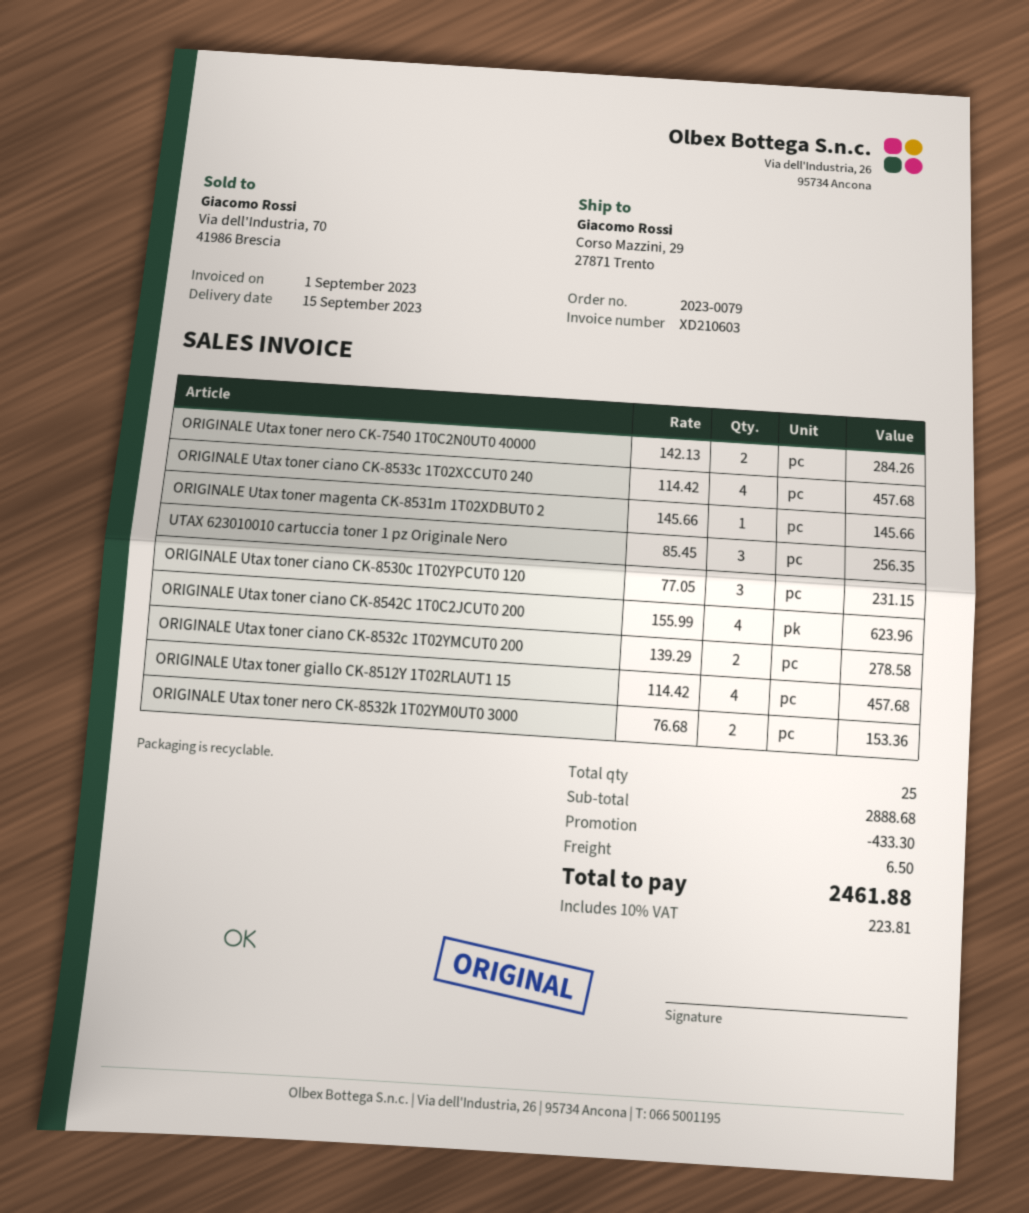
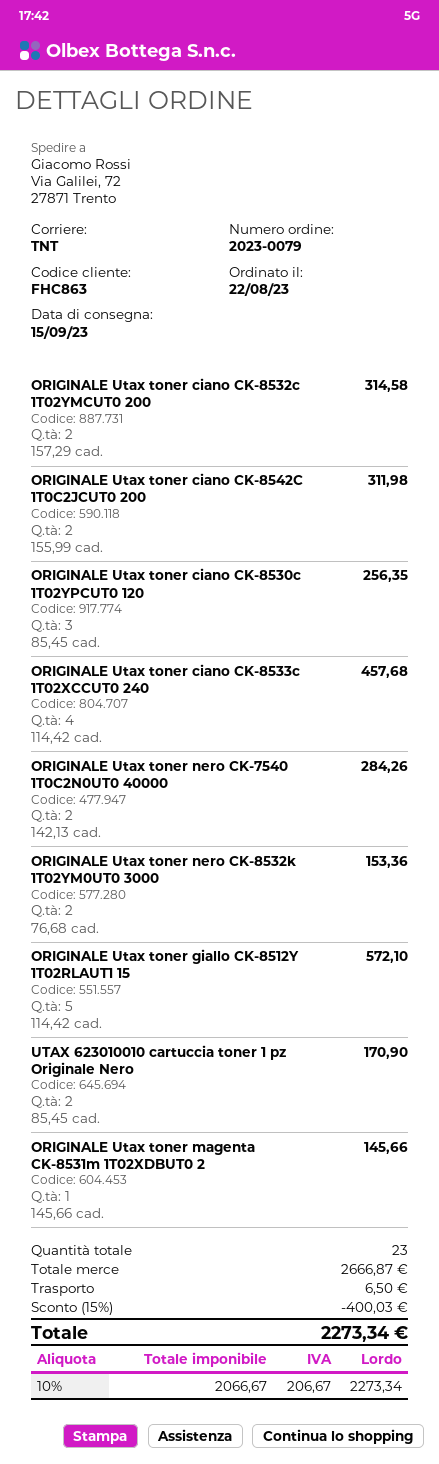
ship to: Corso Mazzini, 29, 27871 Trento -> Via Galilei, 72, 27871 Trento
UTAX 623010010 cartuccia toner 1 pz Originale Nero: 3 x 85.45 = 256.35 -> 2 x 85.45 = 170.90
ORIGINALE Utax toner ciano CK-8530c 1T02YPCUT0 120: 3 x 77.05 = 231.15 -> 3 x 85.45 = 256.35
ORIGINALE Utax toner ciano CK-8542C 1T0C2JCUT0 200: 4 x 155.99 = 623.96 -> 2 x 155.99 = 311.98
ORIGINALE Utax toner ciano CK-8532c 1T02YMCUT0 200: 2 x 139.29 = 278.58 -> 2 x 157.29 = 314.58
ORIGINALE Utax toner giallo CK-8512Y 1T02RLAUT1 15: 4 x 114.42 = 457.68 -> 5 x 114.42 = 572.10
total quantity: 25 -> 23
subtotal: 2888.68 -> 2666.87
discount: 433.30 -> 400.03
tax: 10% = 223.81 -> 10% = 206.67
total: 2461.88 -> 2273.34

